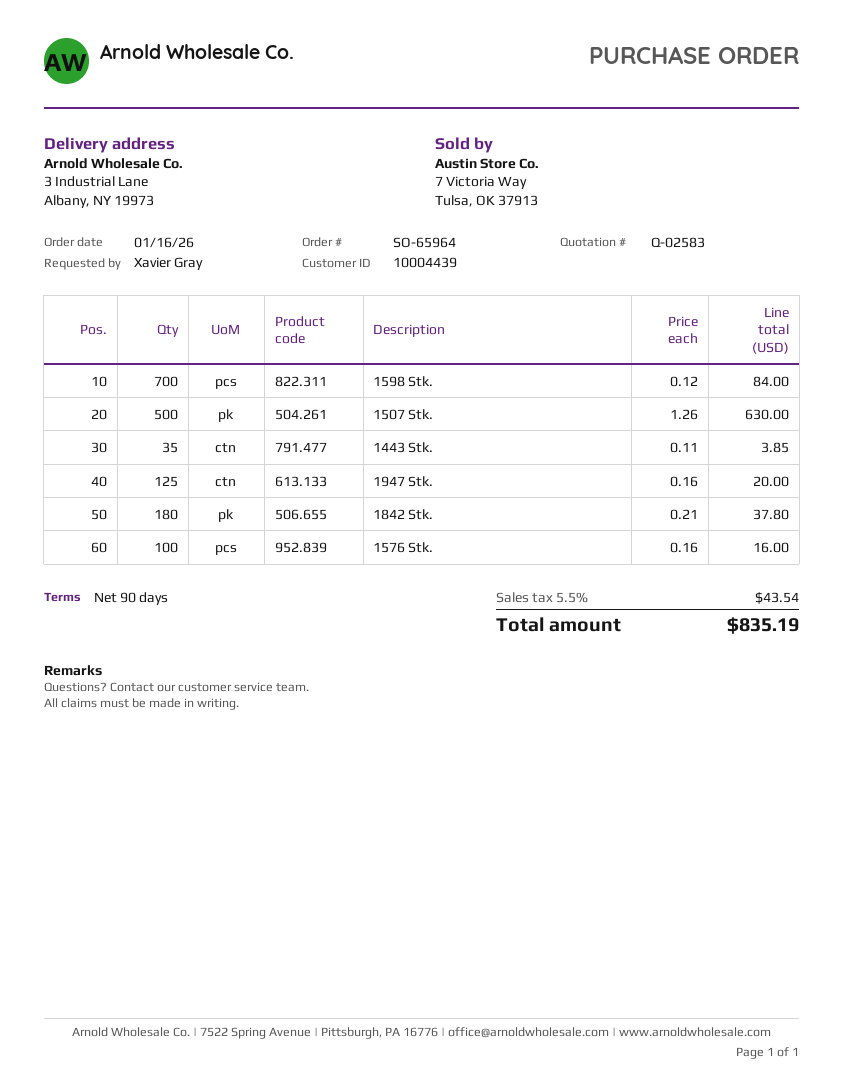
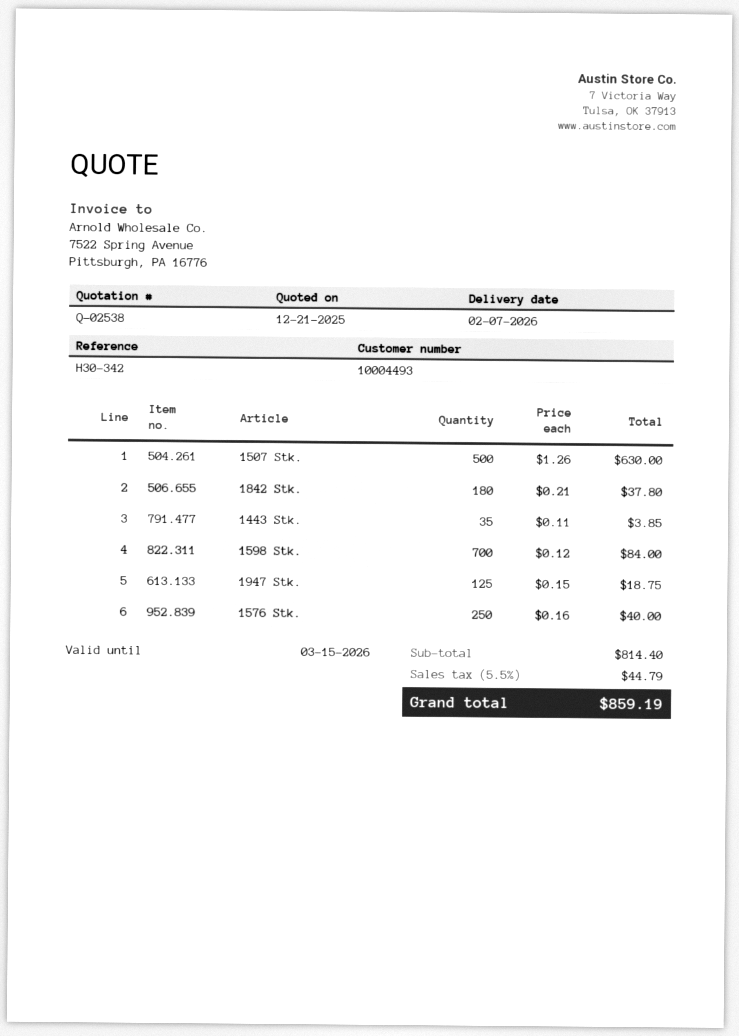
quote number: Q-02583 -> Q-02538
customer number: 10004439 -> 10004493
1947 Stk.: 125 x 0.16 = 20.00 -> 125 x 0.15 = 18.75
1576 Stk.: 100 x 0.16 = 16.00 -> 250 x 0.16 = 40.00
tax: 5.5% = 43.54 -> 5.5% = 44.79
total: 835.19 -> 859.19

